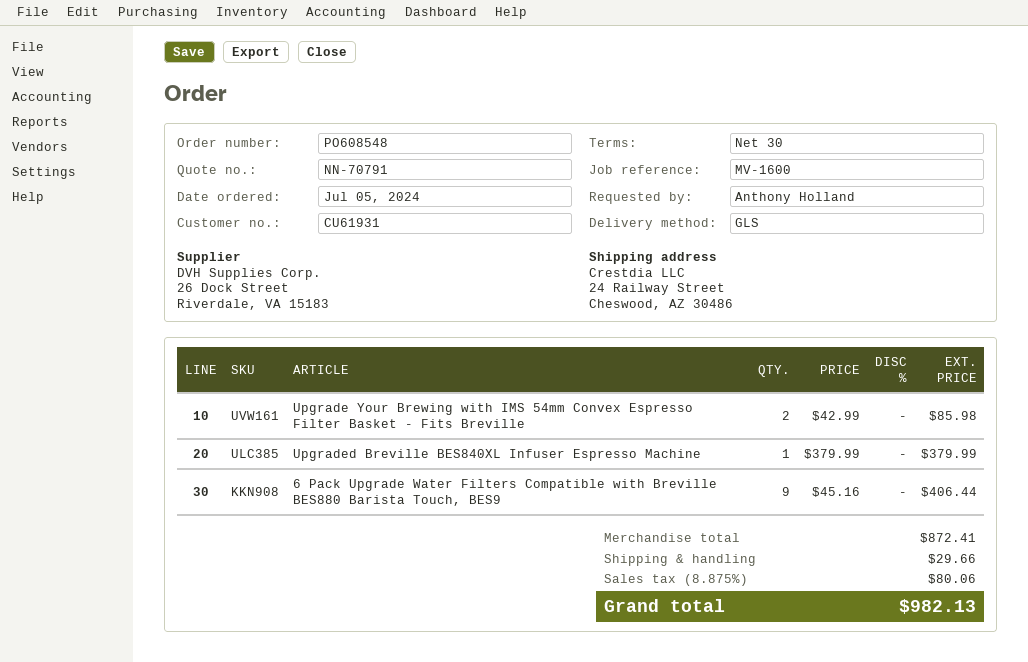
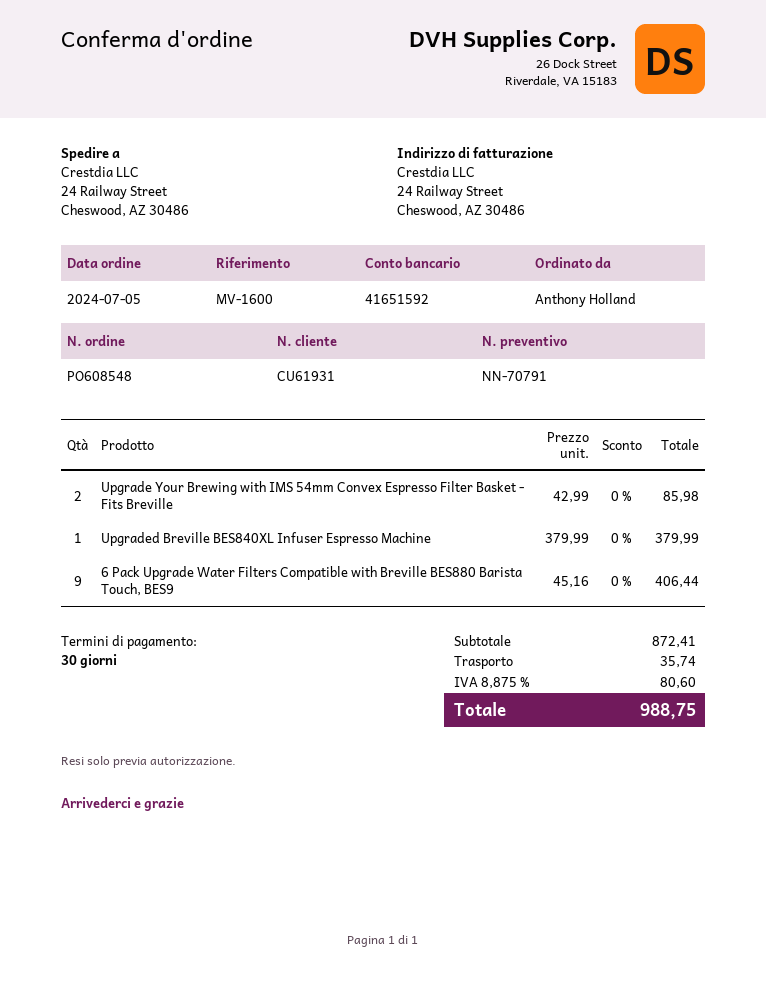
shipping: 29.66 -> 35.74
tax: 8.875% = 80.06 -> 8.875% = 80.60
total: 982.13 -> 988.75

